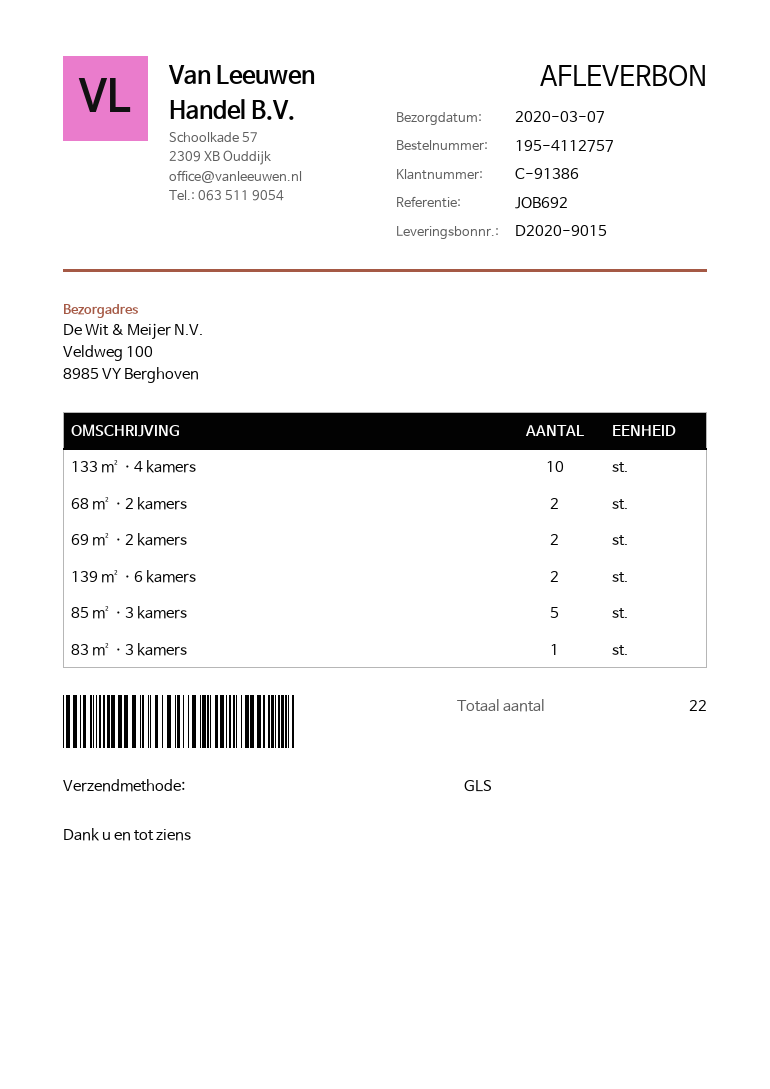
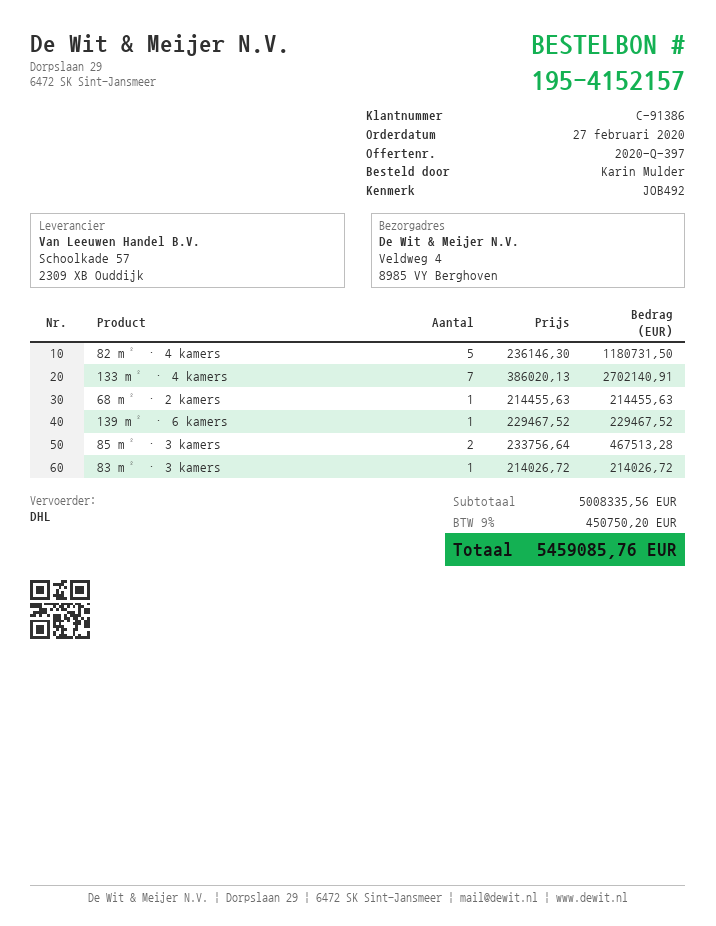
order number: 195-4112757 -> 195-4152157
reference: JOB692 -> JOB492
shipping method: GLS -> DHL
ship to: Veldweg 100, 8985 VY Berghoven -> Veldweg 4, 8985 VY Berghoven
133 m² · 4 kamers: 10 -> 7
68 m² · 2 kamers: 2 -> 1
69 m² · 2 kamers: 2 -> none
139 m² · 6 kamers: 2 -> 1
85 m² · 3 kamers: 5 -> 2
82 m² · 4 kamers: none -> 5

